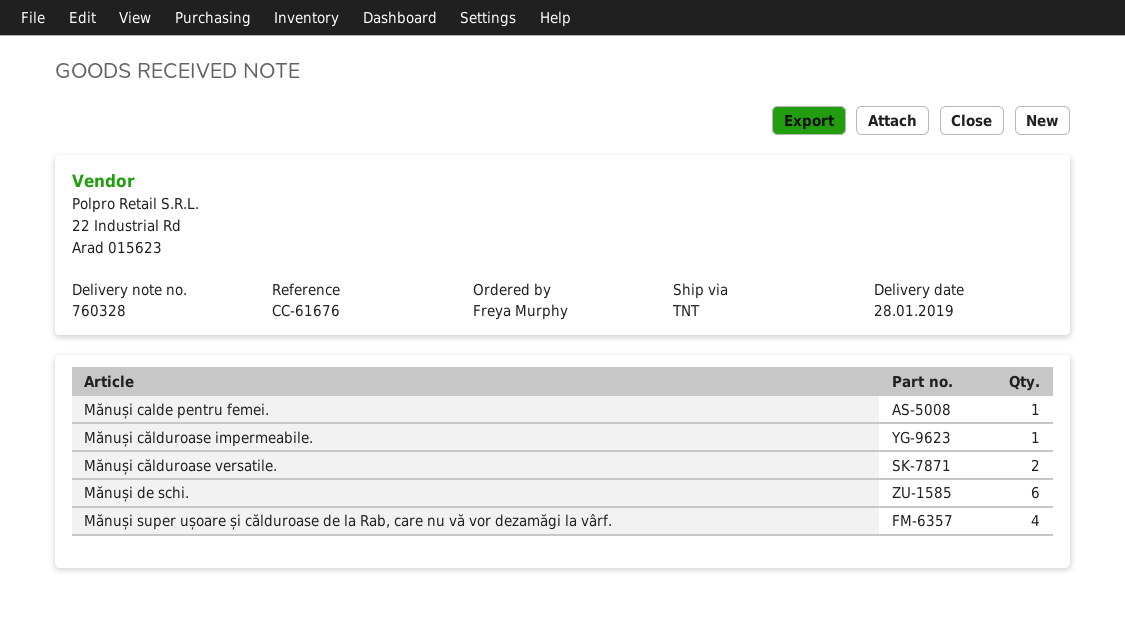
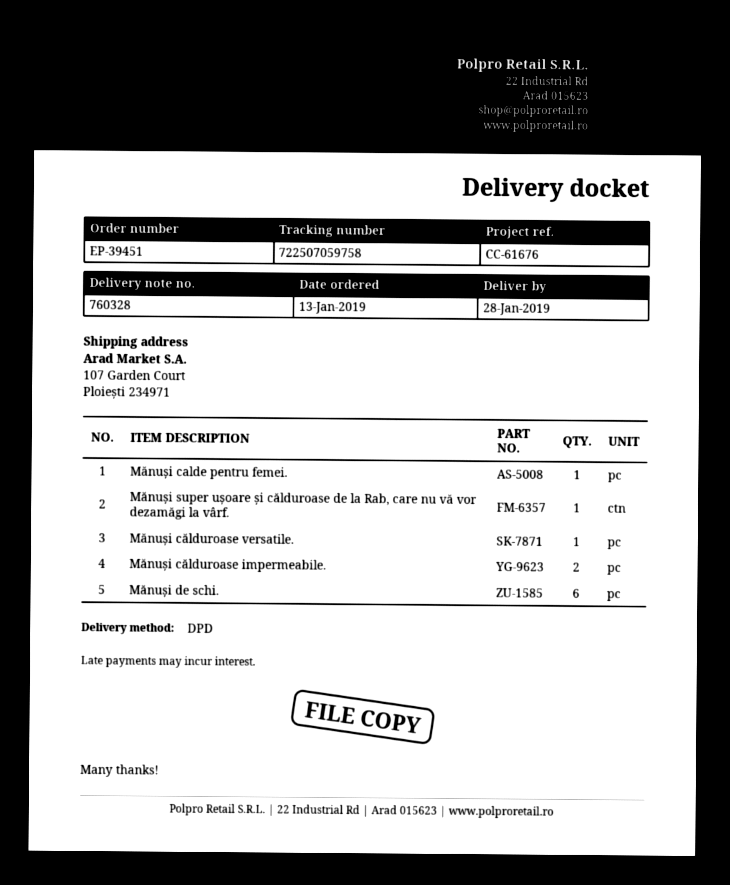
shipping method: TNT -> DPD
Mănuși călduroase impermeabile.: 1 -> 2
Mănuși călduroase versatile.: 2 -> 1
Mănuși super ușoare și călduroase de la Rab, care nu vă vor dezamăgi la vârf.: 4 -> 1

